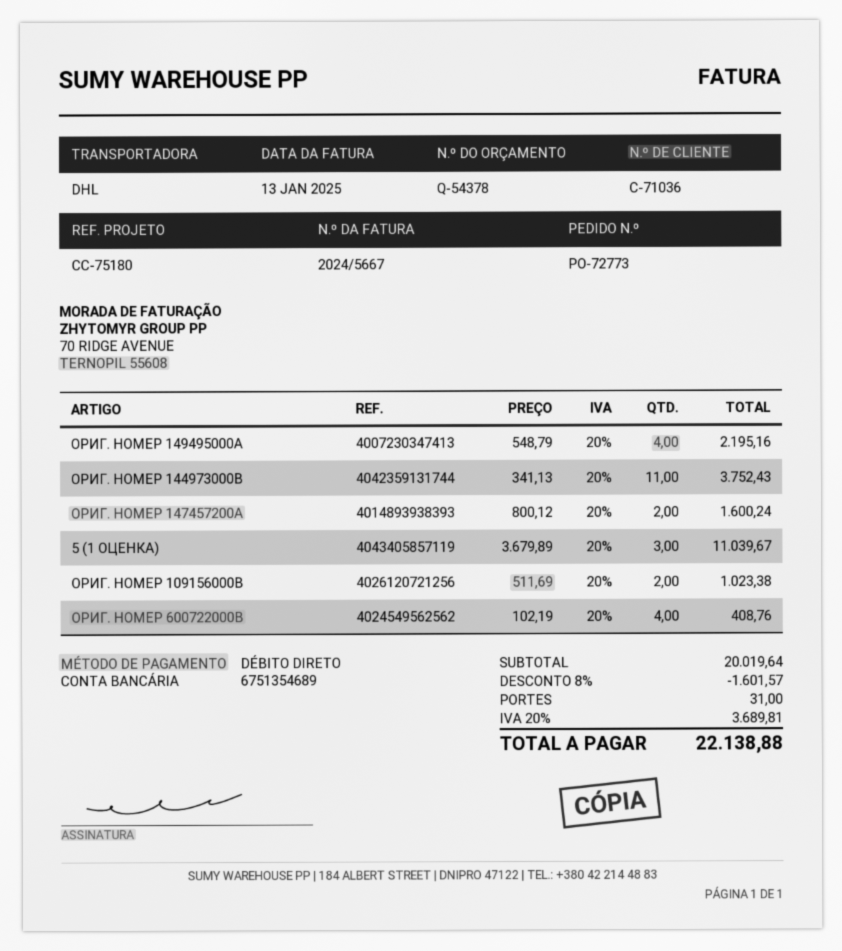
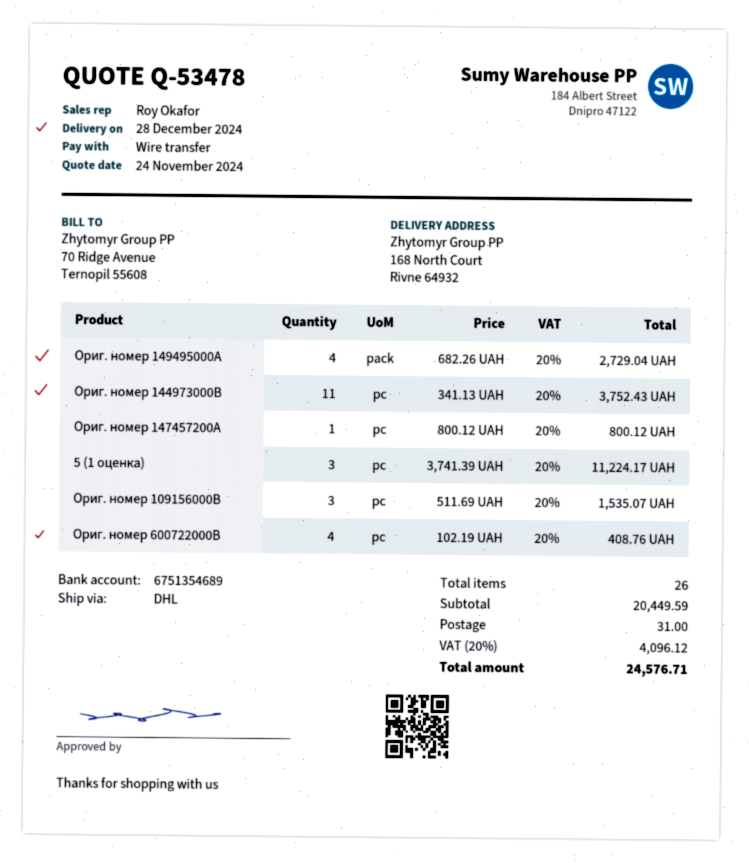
quote number: Q-54378 -> Q-53478
payment method: direct debit -> bank transfer
ОРИГ. НОМЕР 149495000A: 4 x 548.79 = 2195.16 -> 4 x 682.26 = 2729.04
ОРИГ. НОМЕР 147457200A: 2 x 800.12 = 1600.24 -> 1 x 800.12 = 800.12
5 (1 ОЦЕНКА): 3 x 3679.89 = 11039.67 -> 3 x 3741.39 = 11224.17
ОРИГ. НОМЕР 109156000B: 2 x 511.69 = 1023.38 -> 3 x 511.69 = 1535.07
subtotal: 20019.64 -> 20449.59
discount: 8% = 1601.57 -> none
tax: 20% = 3689.81 -> 20% = 4096.12
total: 22138.88 -> 24576.71

